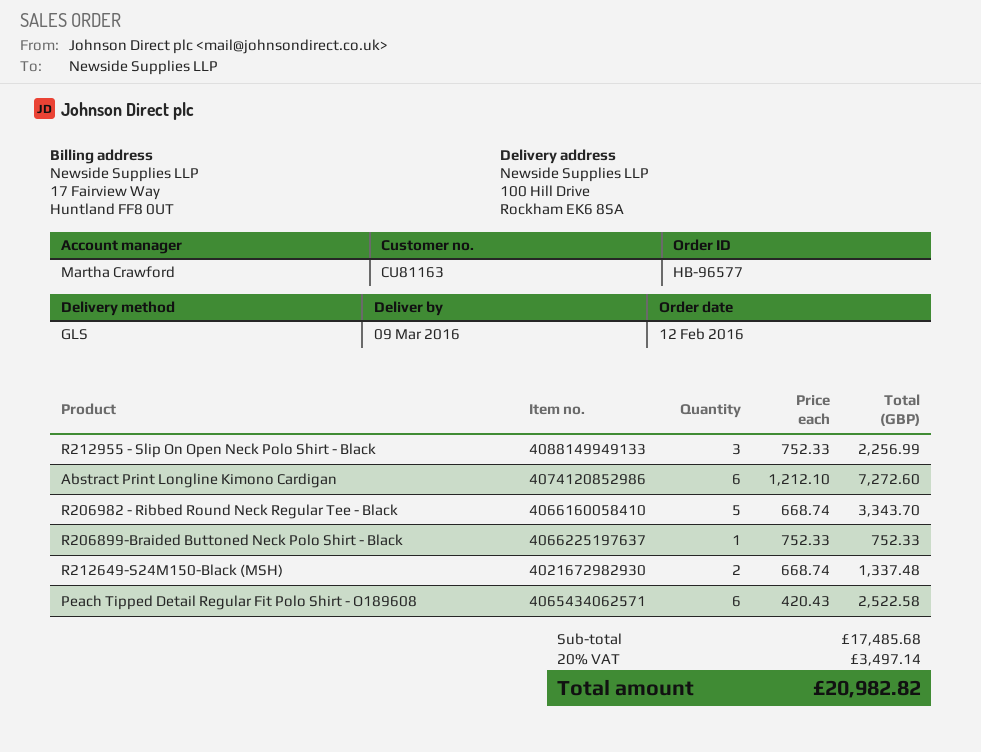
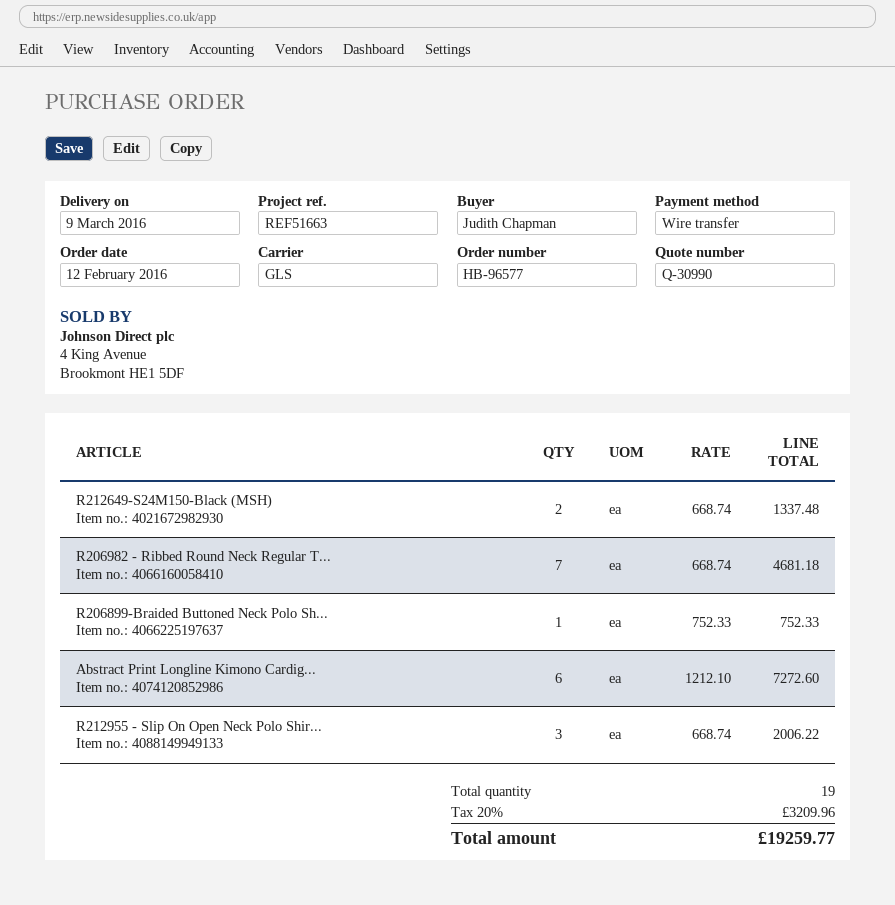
R212955 - Slip On Open Neck Polo Shirt - Black: 3 x 752.33 = 2256.99 -> 3 x 668.74 = 2006.22
R206982 - Ribbed Round Neck Regular Tee - Black: 5 x 668.74 = 3343.70 -> 7 x 668.74 = 4681.18
Peach Tipped Detail Regular Fit Polo Shirt - O189608: 6 x 420.43 = 2522.58 -> none
tax: 20% = 3497.14 -> 20% = 3209.96
total: 20982.82 -> 19259.77

